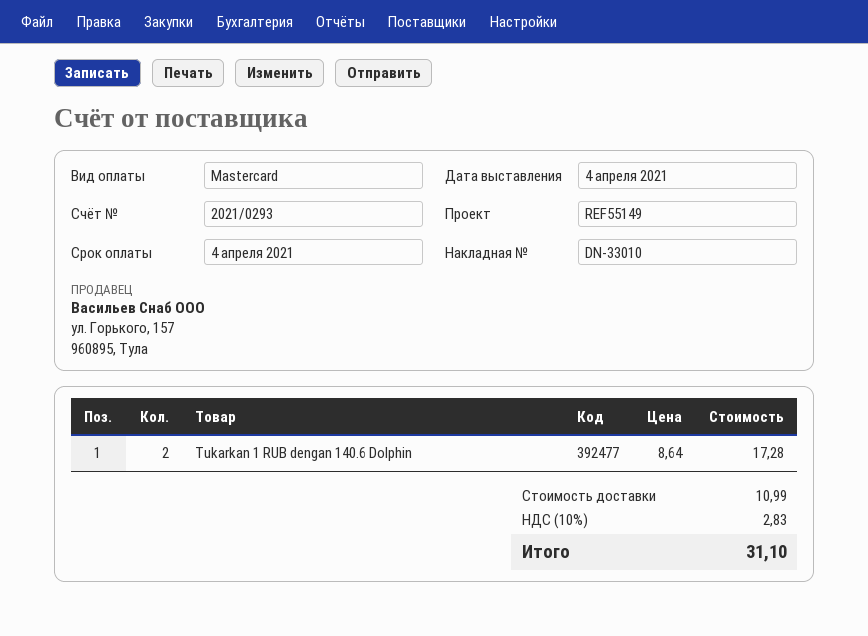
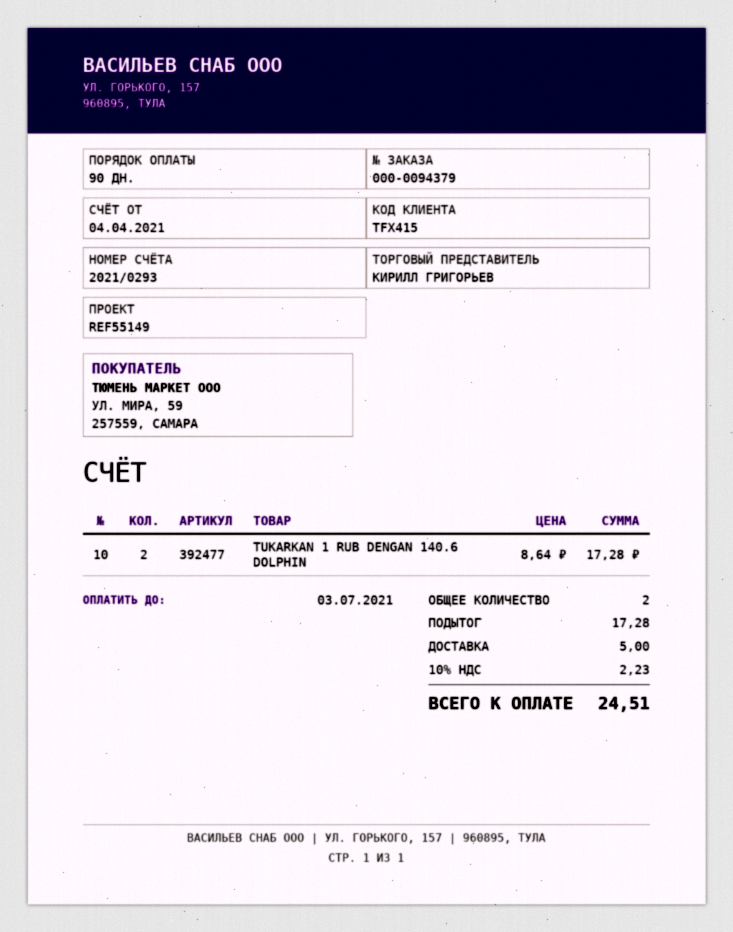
due date: 2021-04-04 -> 2021-07-03
shipping: 10.99 -> 5.00
tax: 10% = 2.83 -> 10% = 2.23
total: 31.10 -> 24.51

